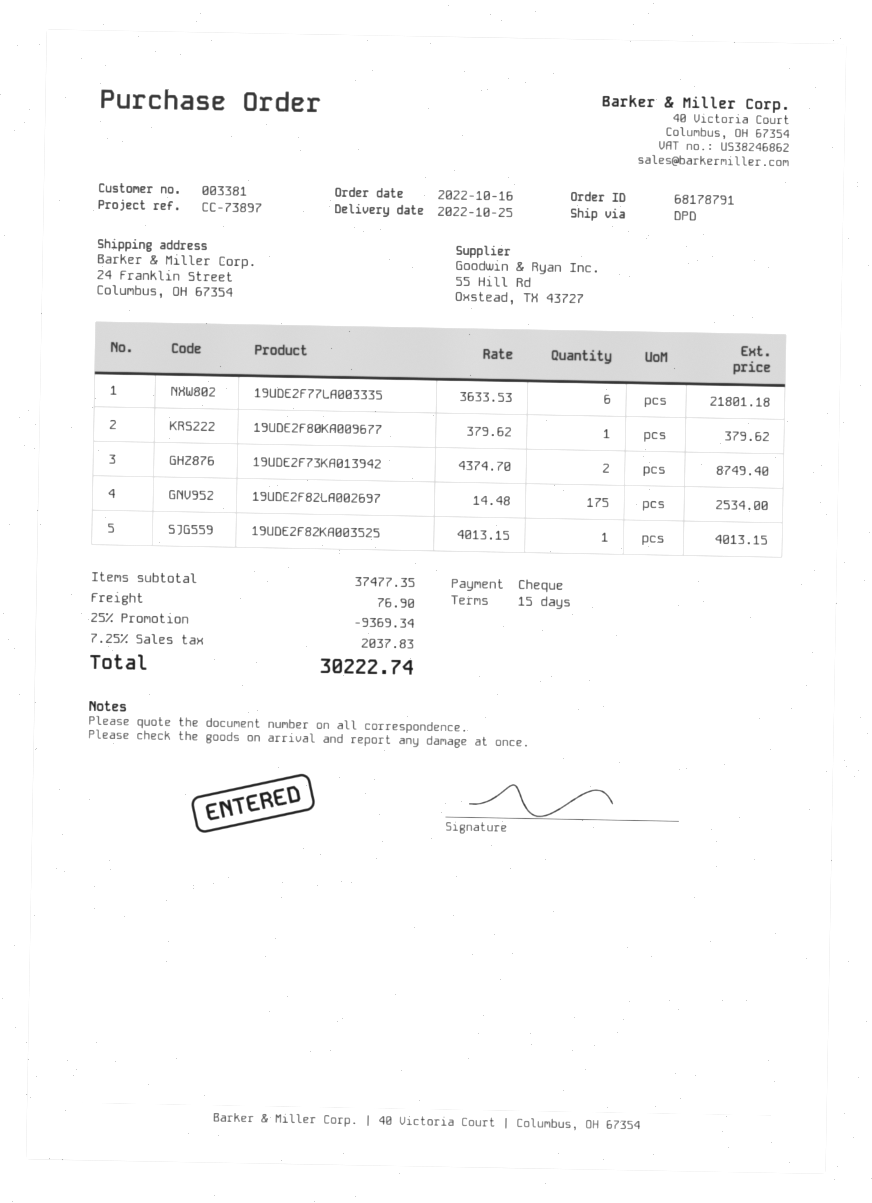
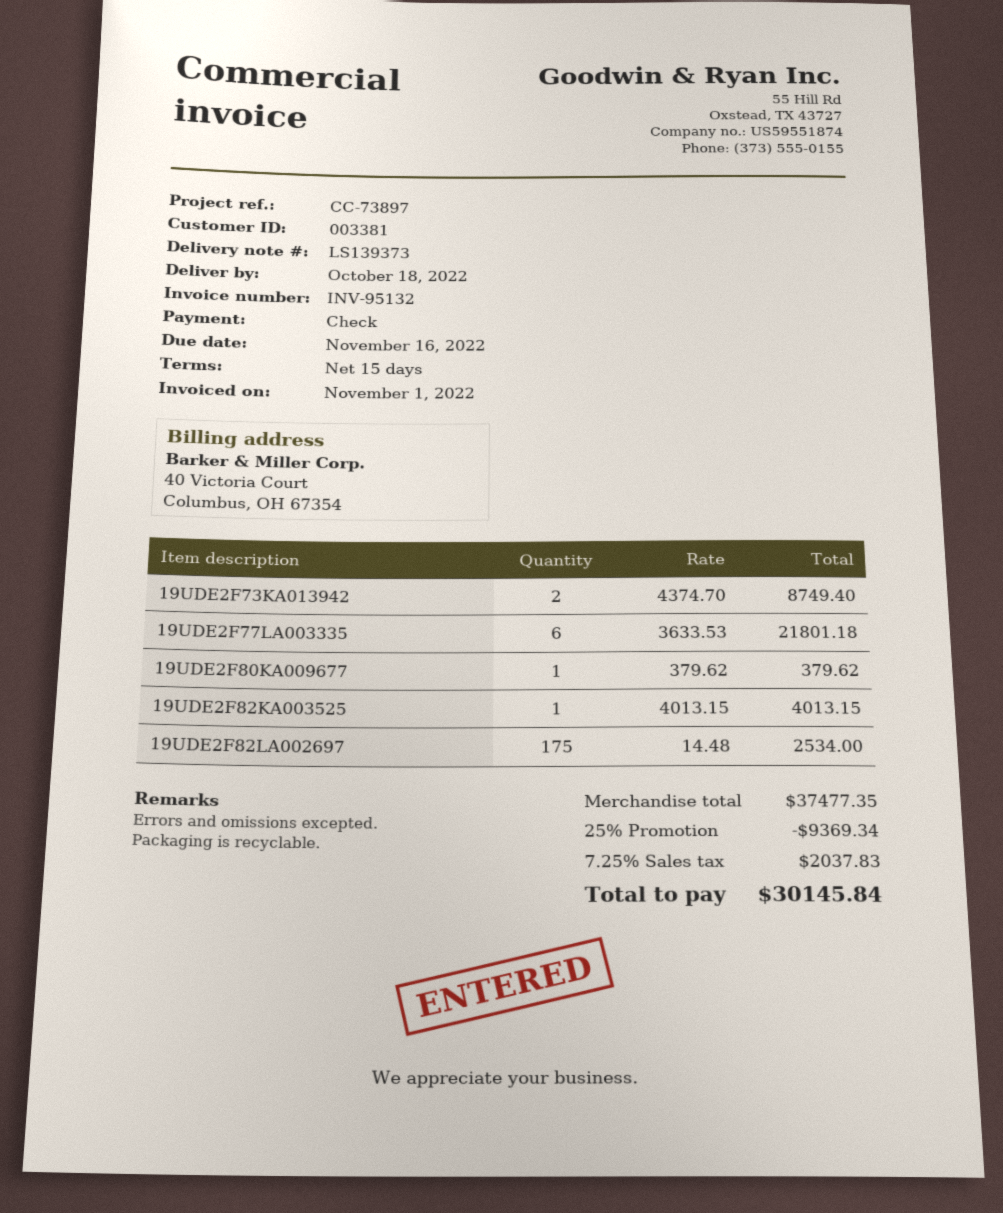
delivery date: 2022-10-25 -> 2022-10-18
shipping: 76.90 -> none
total: 30222.74 -> 30145.84

